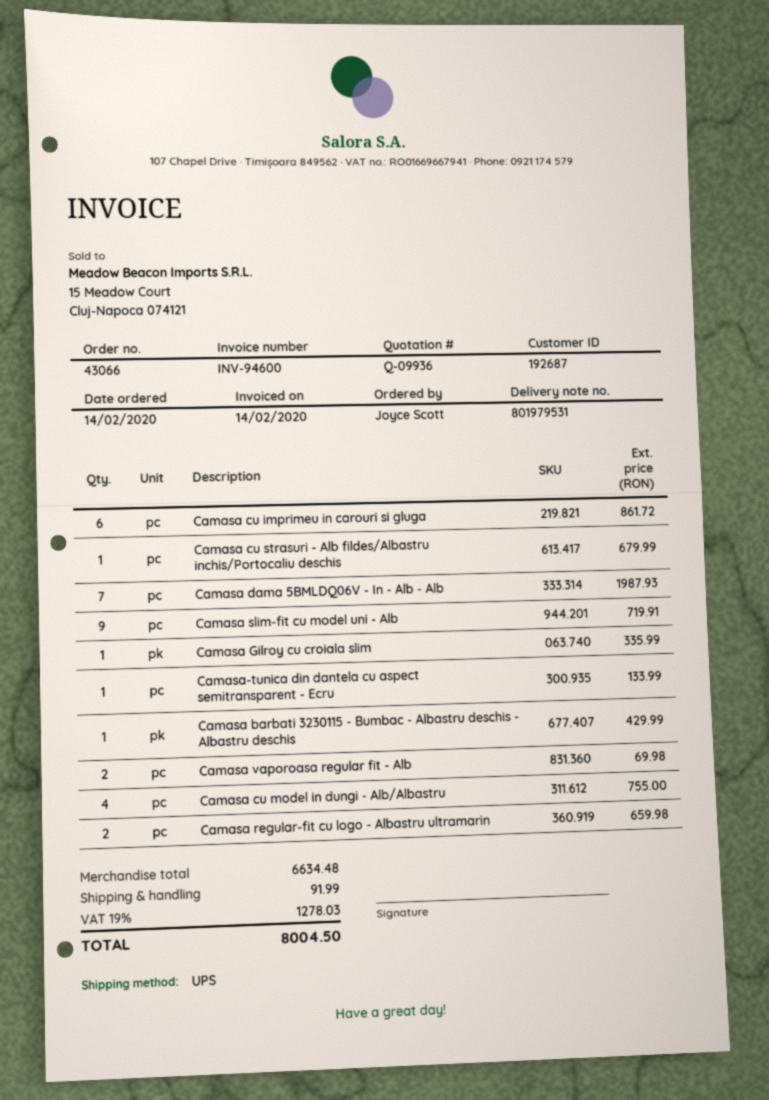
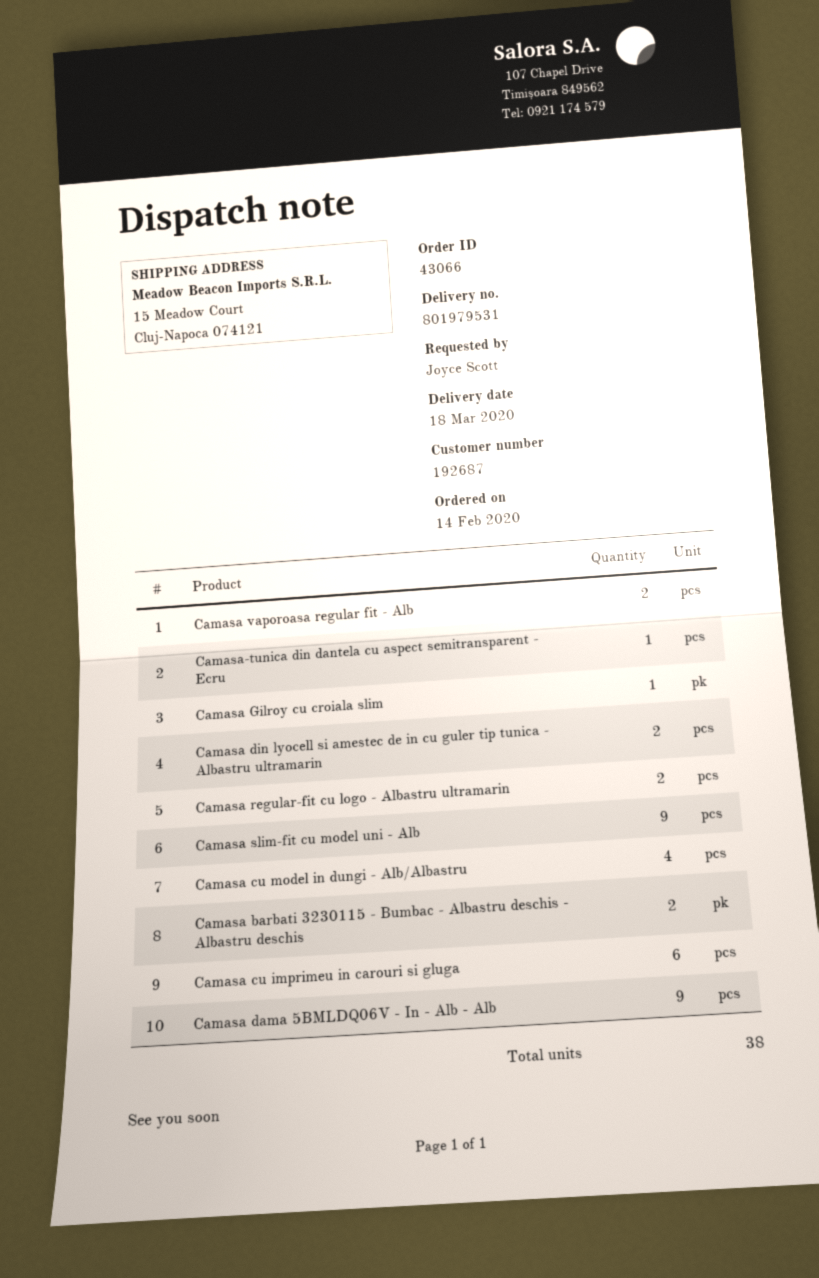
Camasa cu strasuri - Alb fildes/Albastru inchis/Portocaliu deschis: 1 -> none
Camasa dama 5BMLDQ06V - In - Alb - Alb: 7 -> 9
Camasa barbati 3230115 - Bumbac - Albastru deschis - Albastru deschis: 1 -> 2
Camasa din lyocell si amestec de in cu guler tip tunica - Albastru ultramarin: none -> 2

